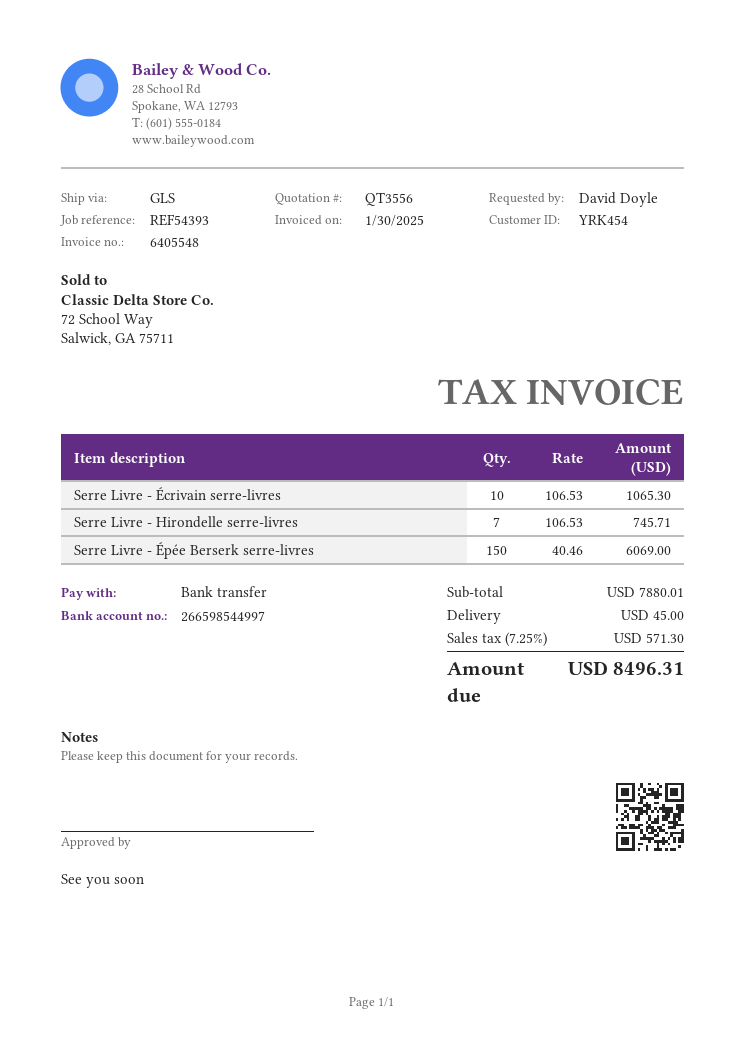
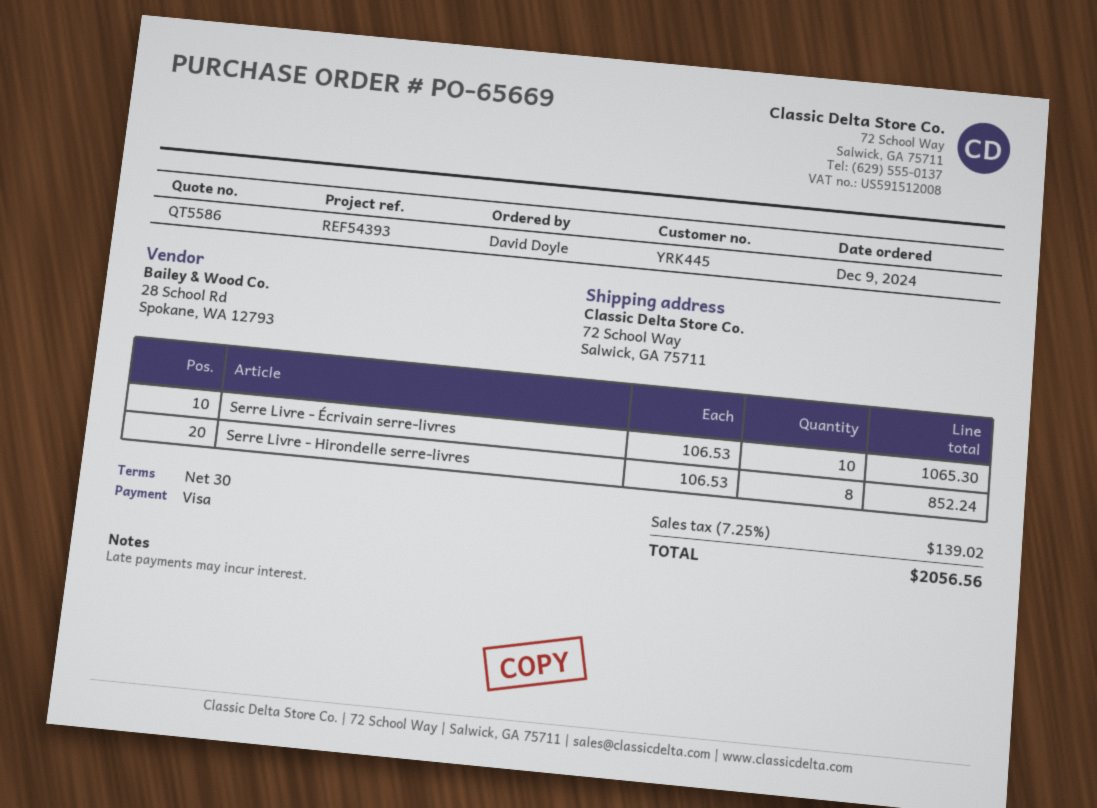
quote number: QT3556 -> QT5586
customer number: YRK454 -> YRK445
payment method: bank transfer -> Visa
Serre Livre - Hirondelle serre-livres: 7 x 106.53 = 745.71 -> 8 x 106.53 = 852.24
Serre Livre - Épée Berserk serre-livres: 150 x 40.46 = 6069.00 -> none
shipping: 45.00 -> none
tax: 7.25% = 571.30 -> 7.25% = 139.02
total: 8496.31 -> 2056.56

